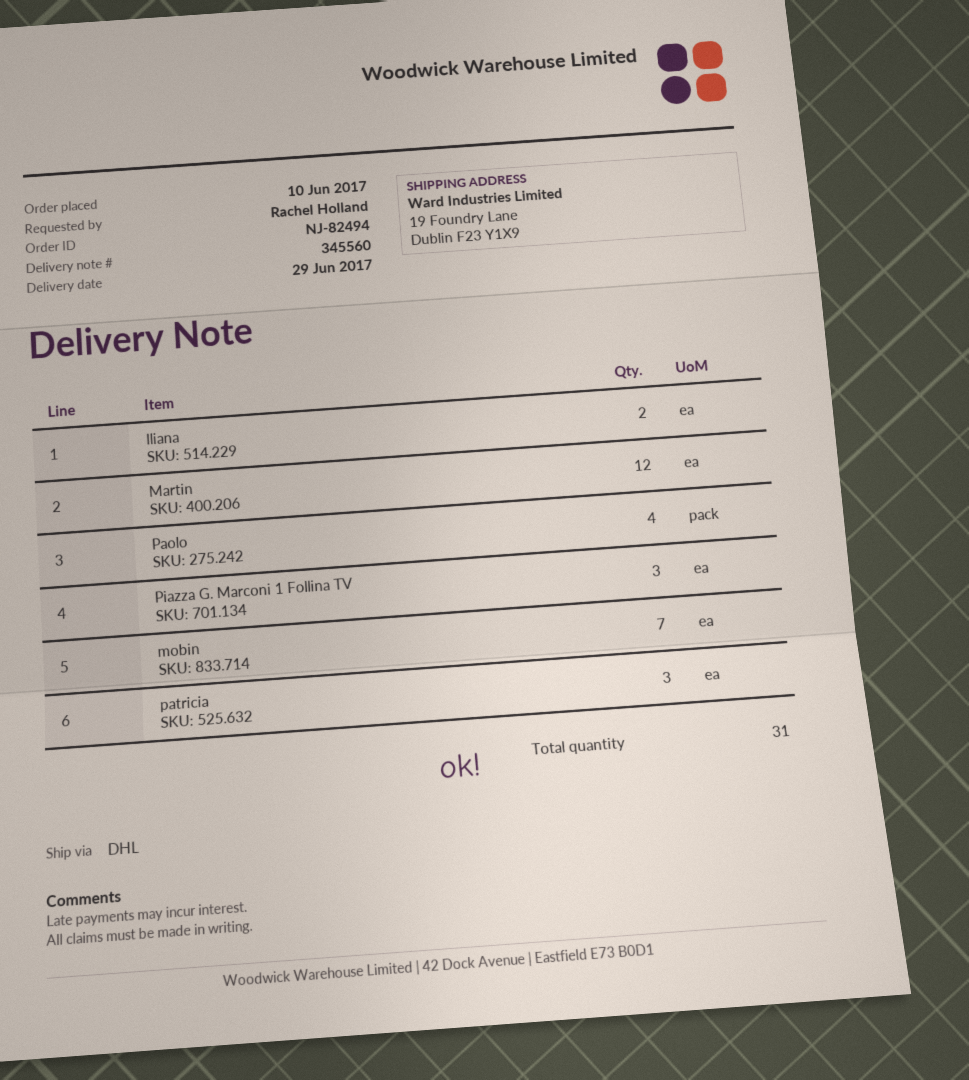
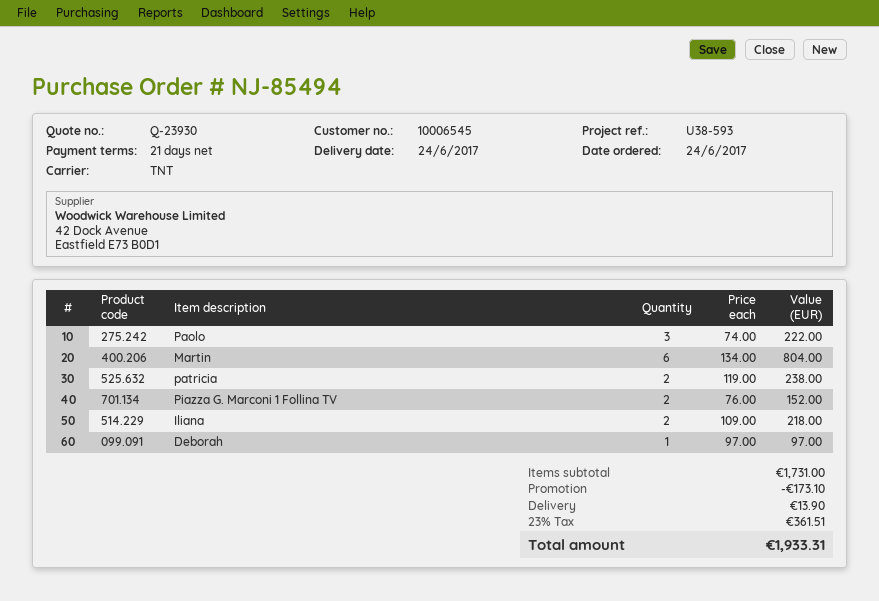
order number: NJ-82494 -> NJ-85494
order date: 2017-06-10 -> 2017-06-24
delivery date: 2017-06-29 -> 2017-06-24
shipping method: DHL -> TNT
Martin: 12 -> 6
Paolo: 4 -> 3
Piazza G. Marconi 1 Follina TV: 3 -> 2
mobin: 7 -> none
patricia: 3 -> 2
Deborah: none -> 1

